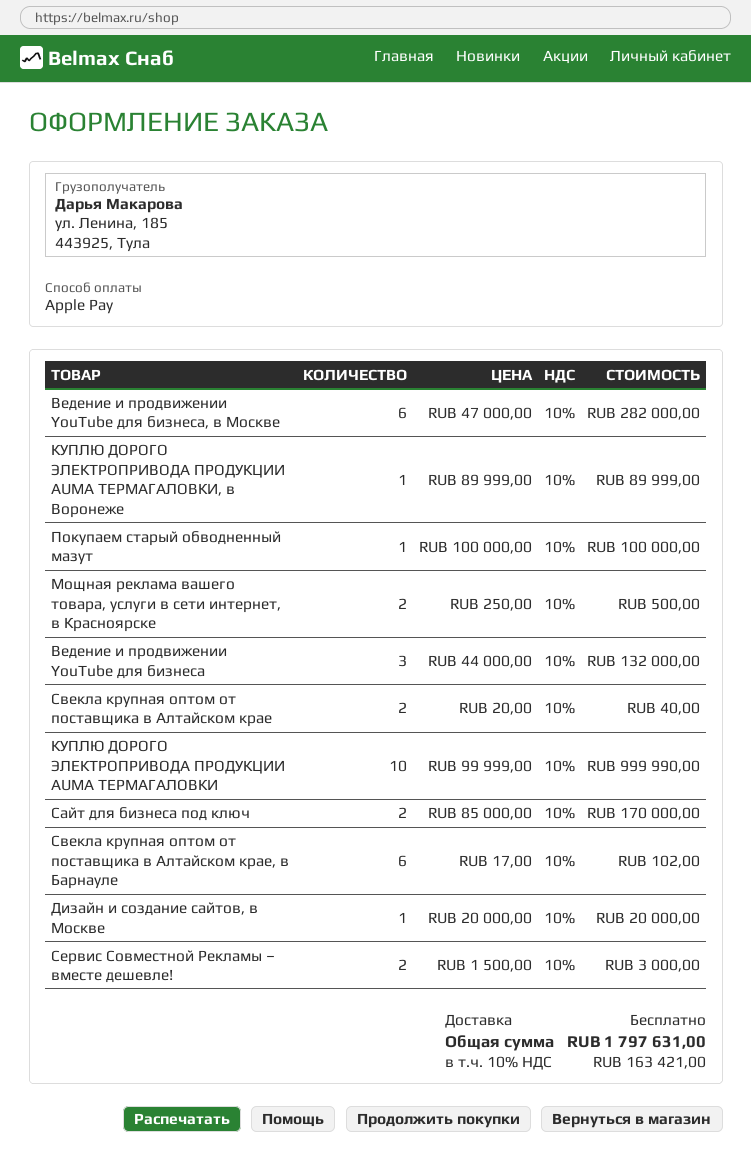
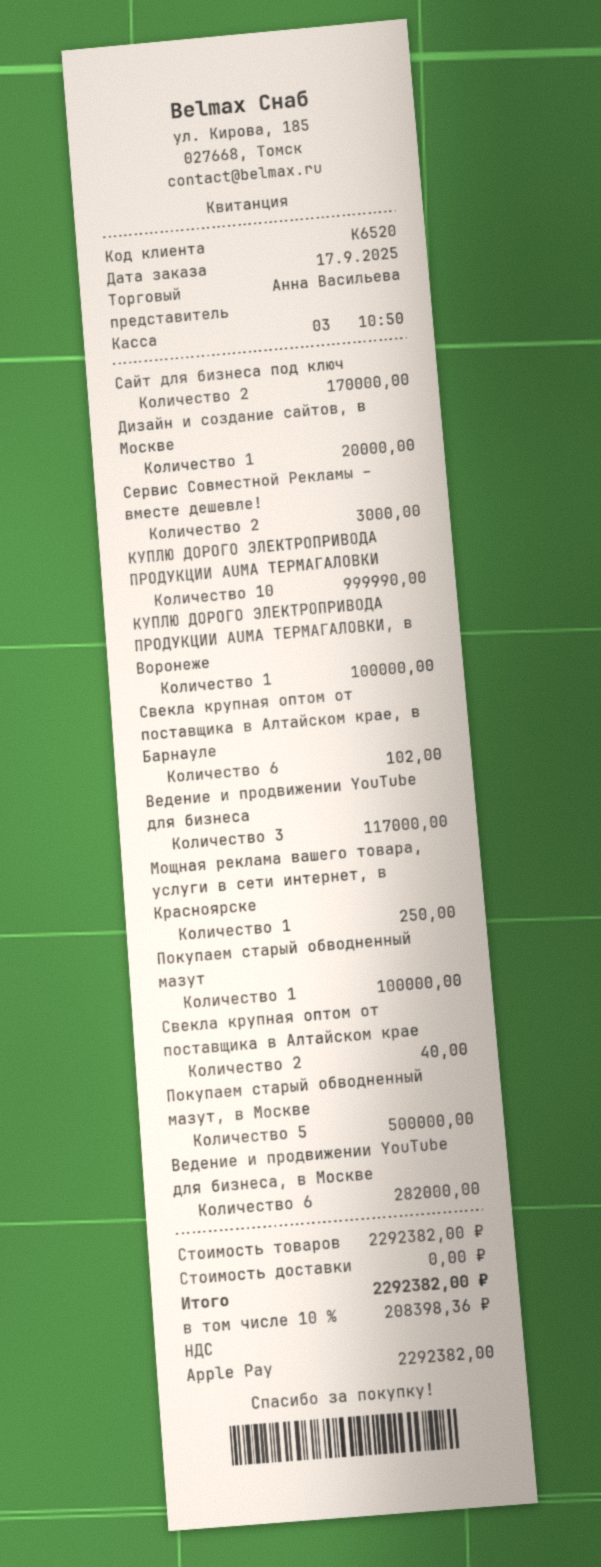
КУПЛЮ ДОРОГО ЭЛЕКТРОПРИВОДА ПРОДУКЦИИ AUMA ТЕРМАГАЛОВКИ, в Воронеже: 1 for 89999.00 -> 1 for 100000.00
Мощная реклама вашего товара, услуги в сети интернет, в Красноярске: 2 for 500.00 -> 1 for 250.00
Ведение и продвижении YouTube для бизнеса: 3 for 132000.00 -> 3 for 117000.00
Покупаем старый обводненный мазут, в Москве: none -> 5 for 500000.00
tax: 10% = 163421.00 -> 10% = 208398.36
total: 1797631.00 -> 2292382.00

